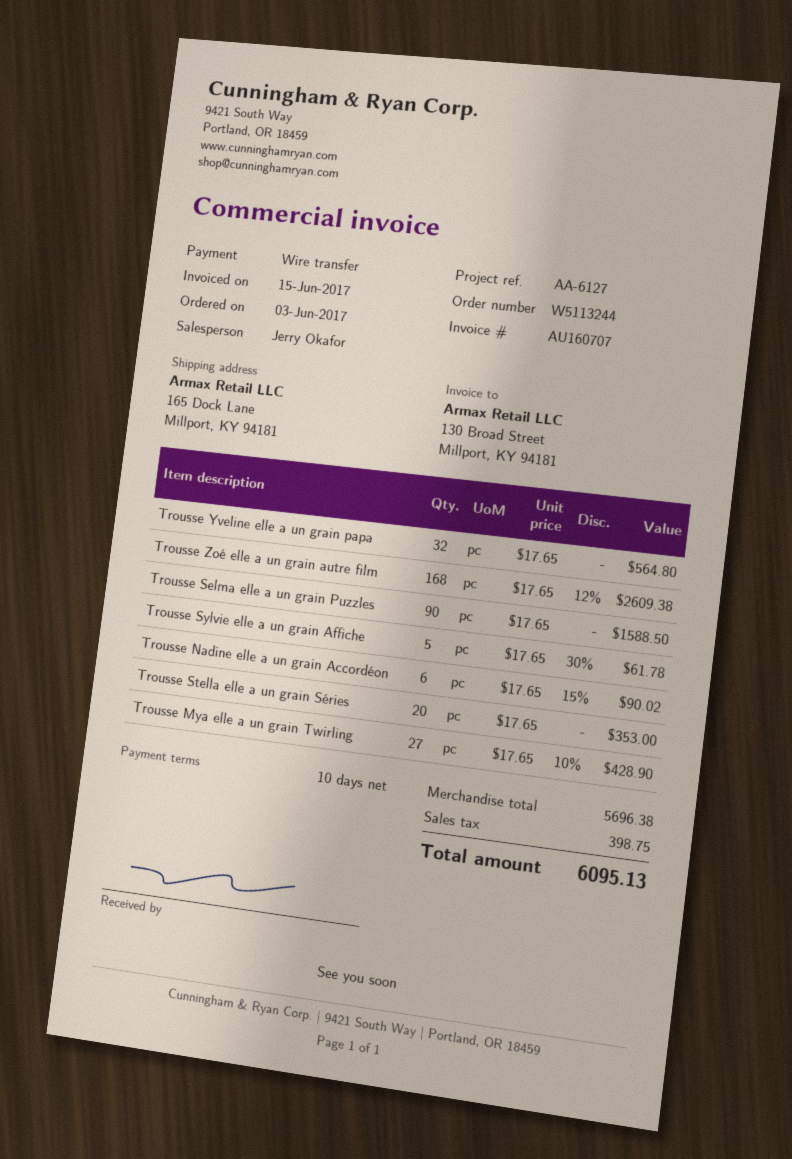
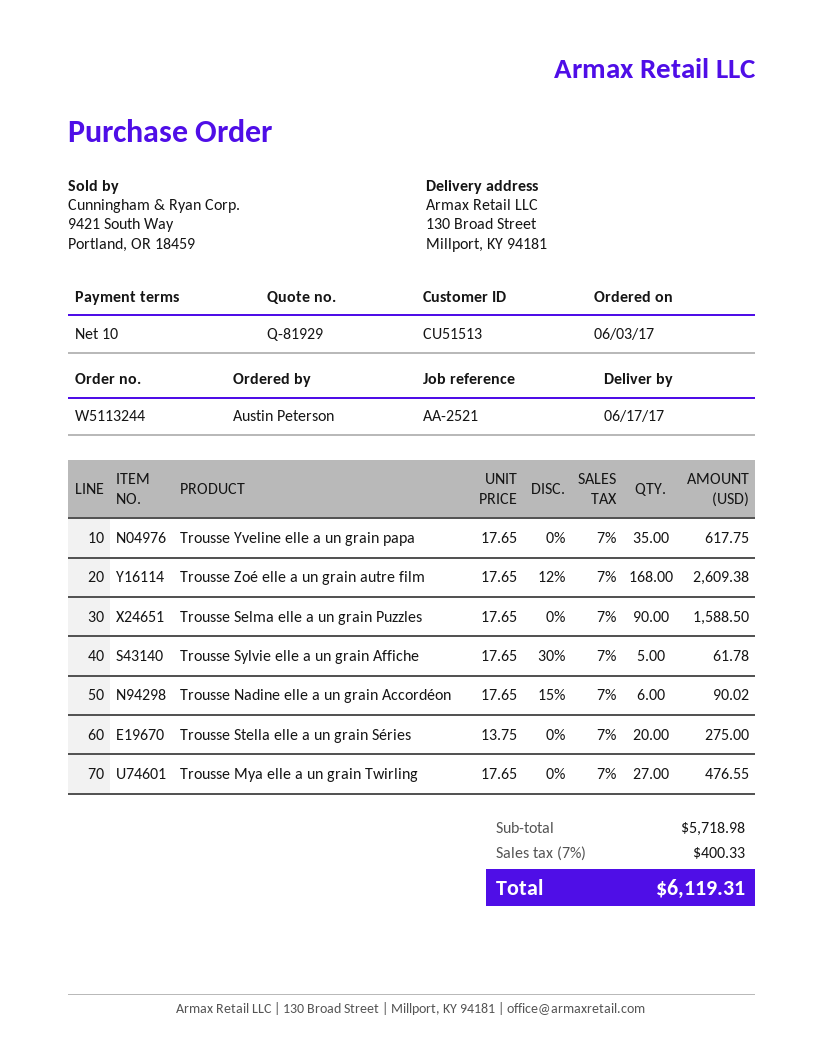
reference: AA-6127 -> AA-2521
ship to: 165 Dock Lane, Millport, KY 94181 -> 130 Broad Street, Millport, KY 94181
Trousse Yveline elle a un grain papa: 32 x 17.65 = 564.80 -> 35 x 17.65 = 617.75
Trousse Stella elle a un grain Séries: 20 x 17.65 = 353.00 -> 20 x 13.75 = 275.00
Trousse Mya elle a un grain Twirling: 27 x 17.65 - 10% = 428.90 -> 27 x 17.65 = 476.55
subtotal: 5696.38 -> 5718.98
tax: 398.75 -> 400.33
total: 6095.13 -> 6119.31

